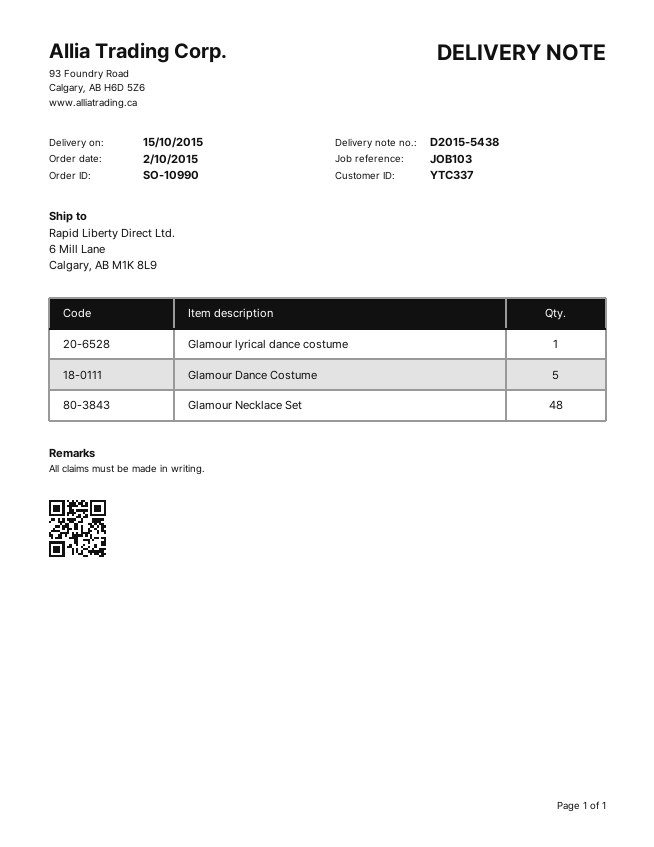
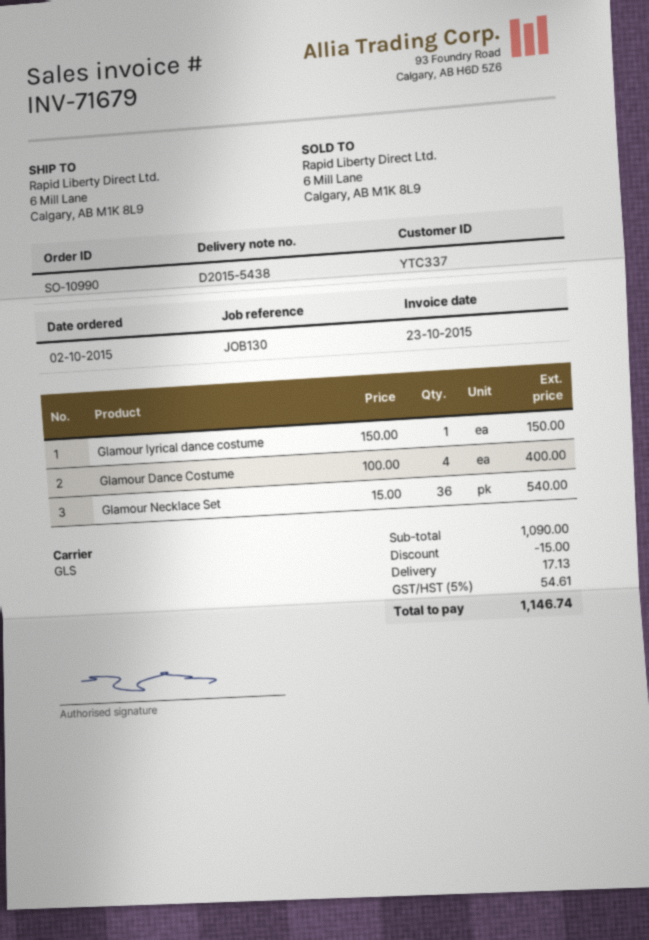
reference: JOB103 -> JOB130
Glamour Dance Costume: 5 -> 4
Glamour Necklace Set: 48 -> 36

